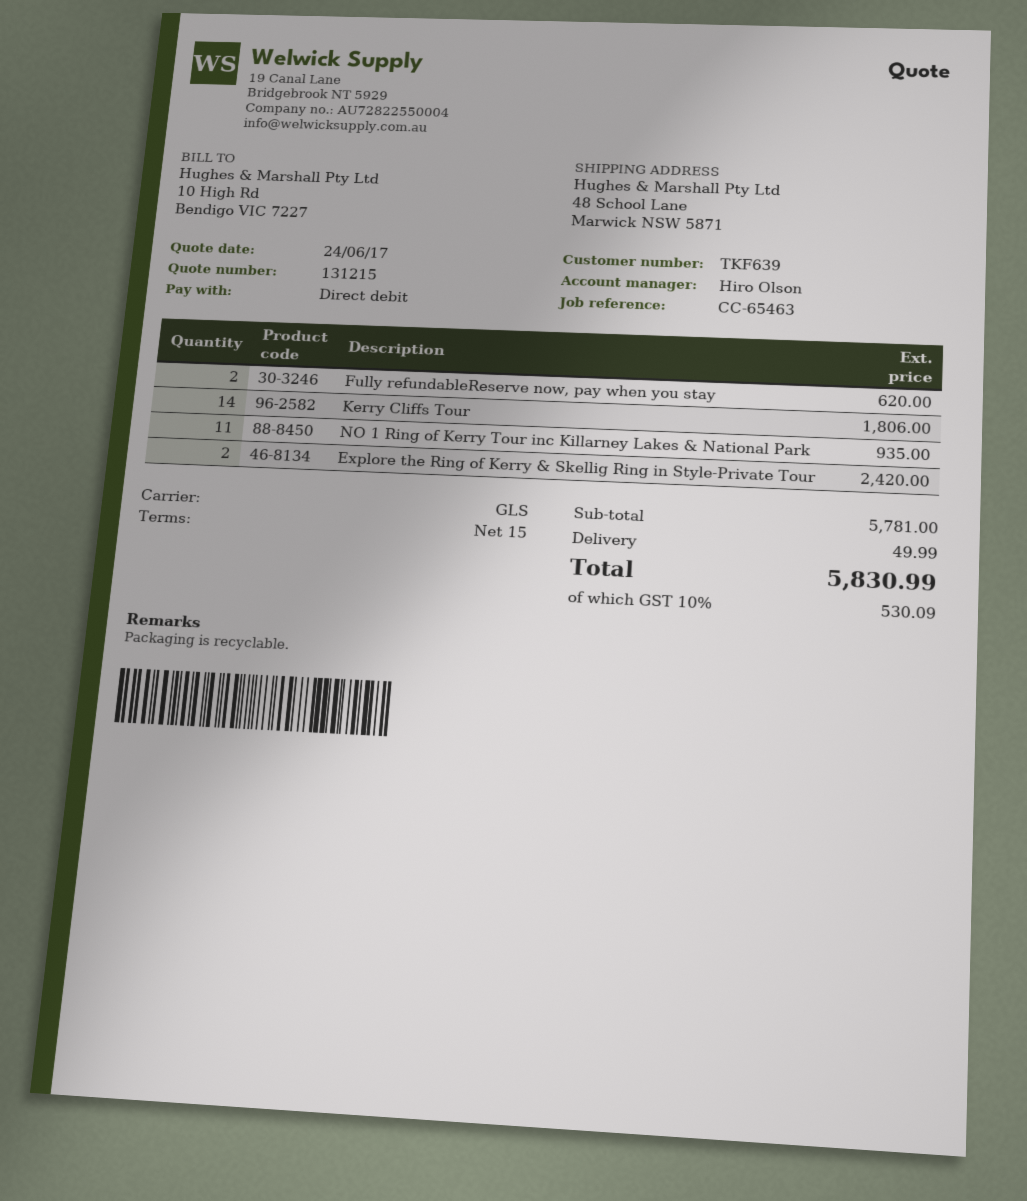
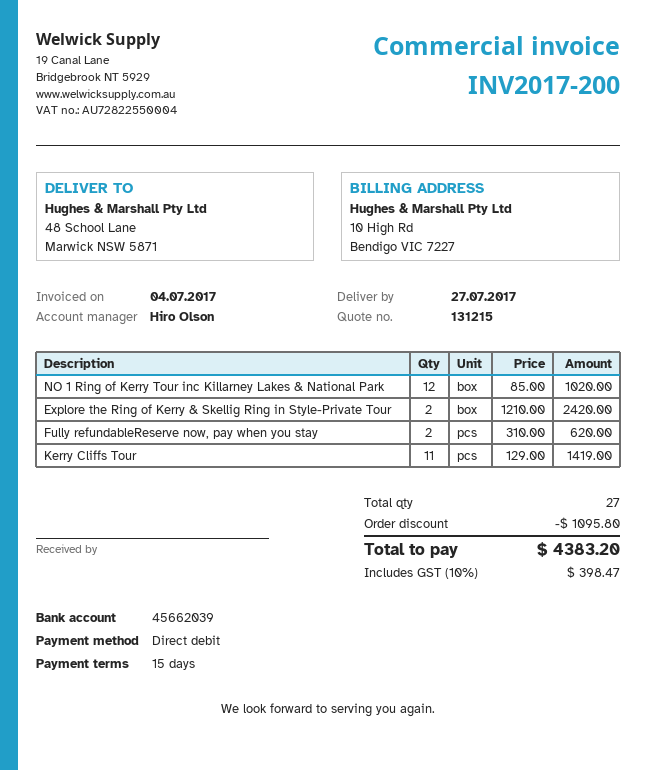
Kerry Cliffs Tour: 14 for 1806.00 -> 11 for 1419.00
NO 1 Ring of Kerry Tour inc Killarney Lakes & National Park: 11 for 935.00 -> 12 for 1020.00
discount: none -> 1095.80
shipping: 49.99 -> none
tax: 10% = 530.09 -> 10% = 398.47
total: 5830.99 -> 4383.20

